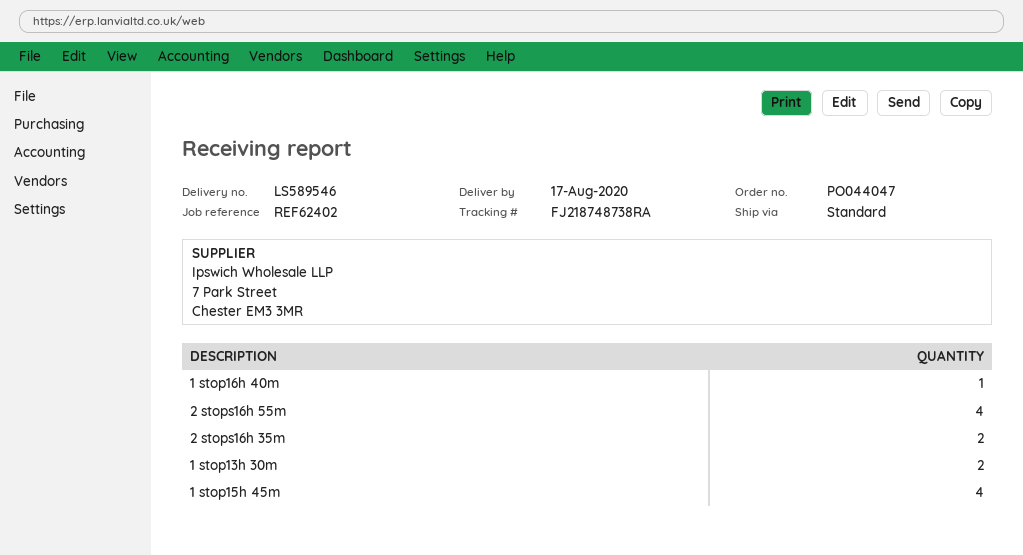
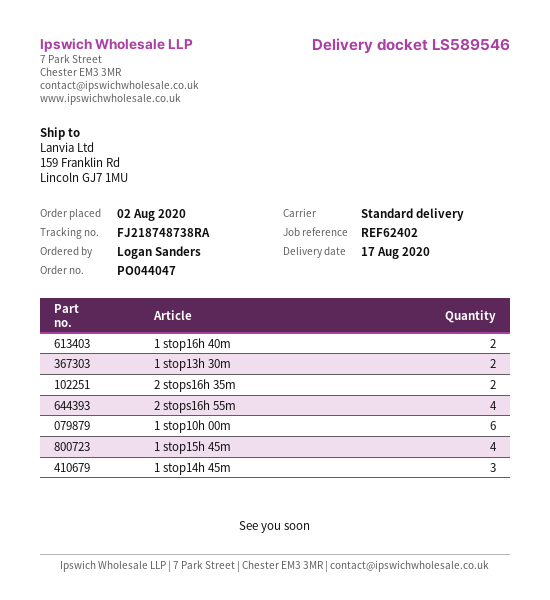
1 stop16h 40m: 1 -> 2
1 stop10h 00m: none -> 6
1 stop14h 45m: none -> 3

